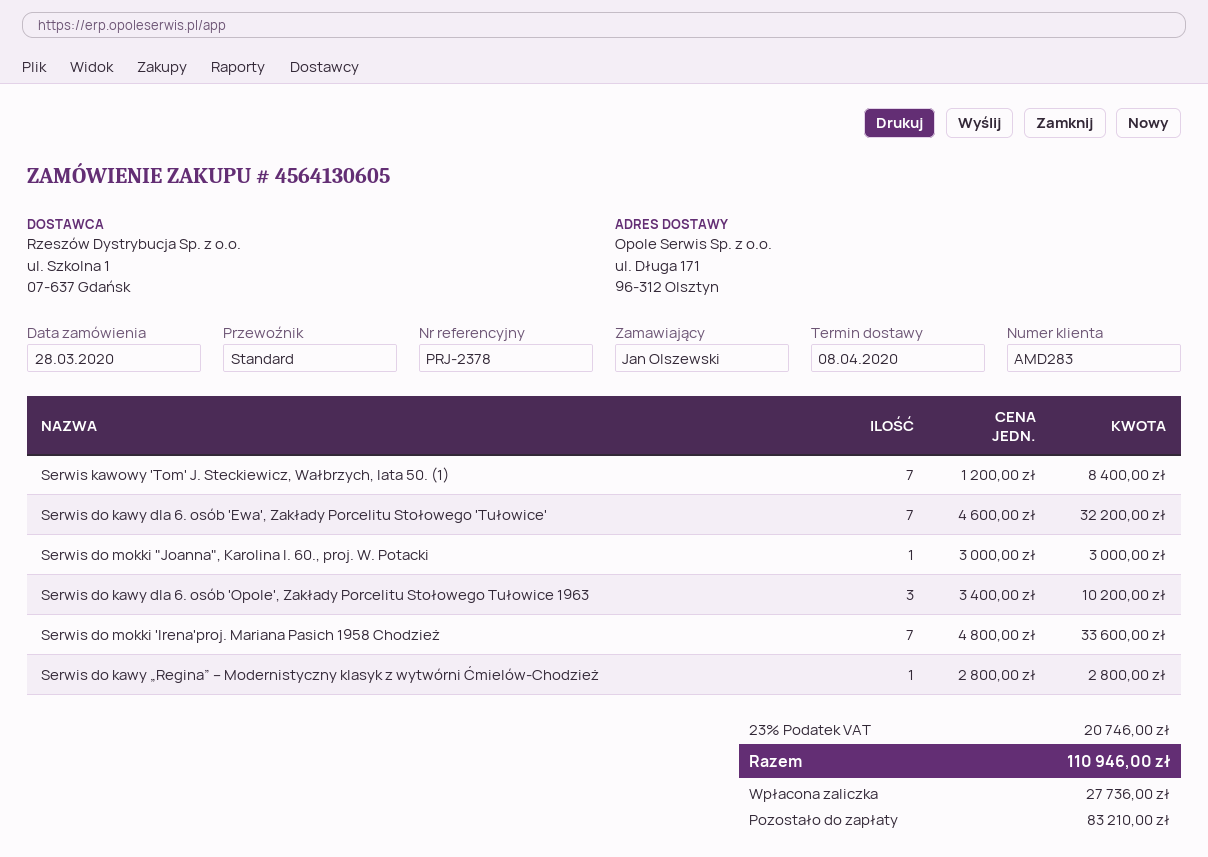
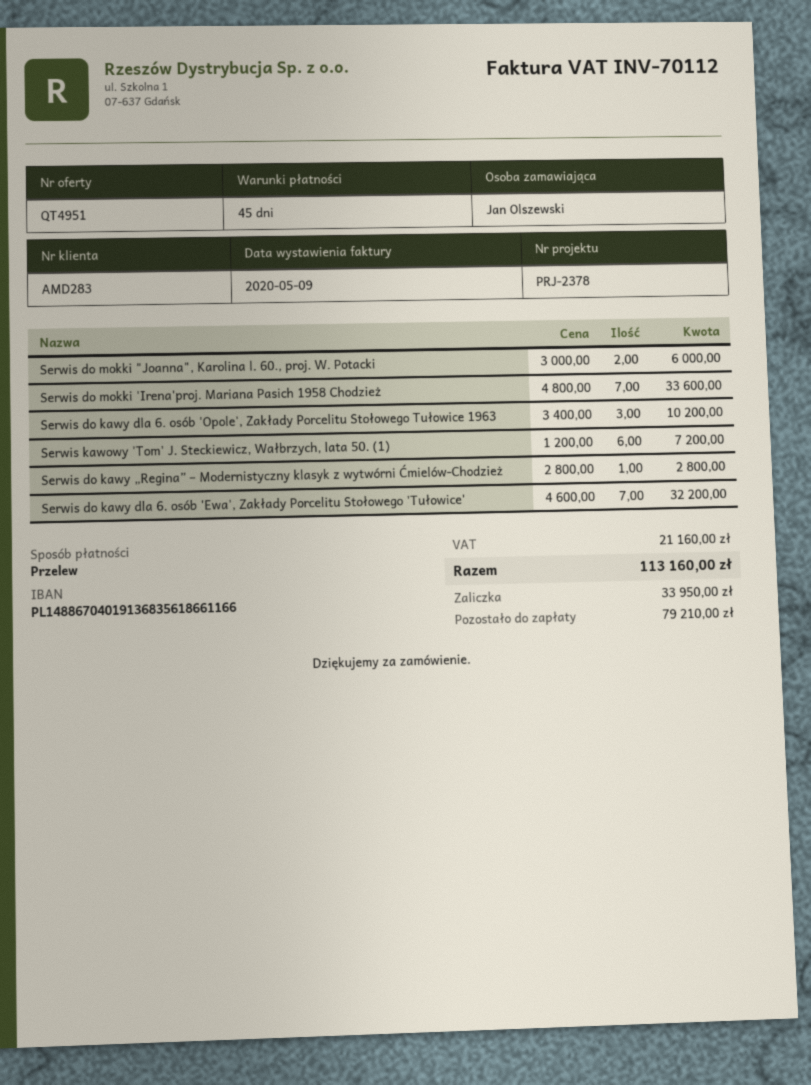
Serwis kawowy 'Tom' J. Steckiewicz, Wałbrzych, lata 50. (1): 7 x 1200.00 = 8400.00 -> 6 x 1200.00 = 7200.00
Serwis do mokki "Joanna", Karolina l. 60., proj. W. Potacki: 1 x 3000.00 = 3000.00 -> 2 x 3000.00 = 6000.00
tax: 20746.00 -> 21160.00
total: 110946.00 -> 113160.00
deposit: 27736.00 -> 33950.00
balance: 83210.00 -> 79210.00

